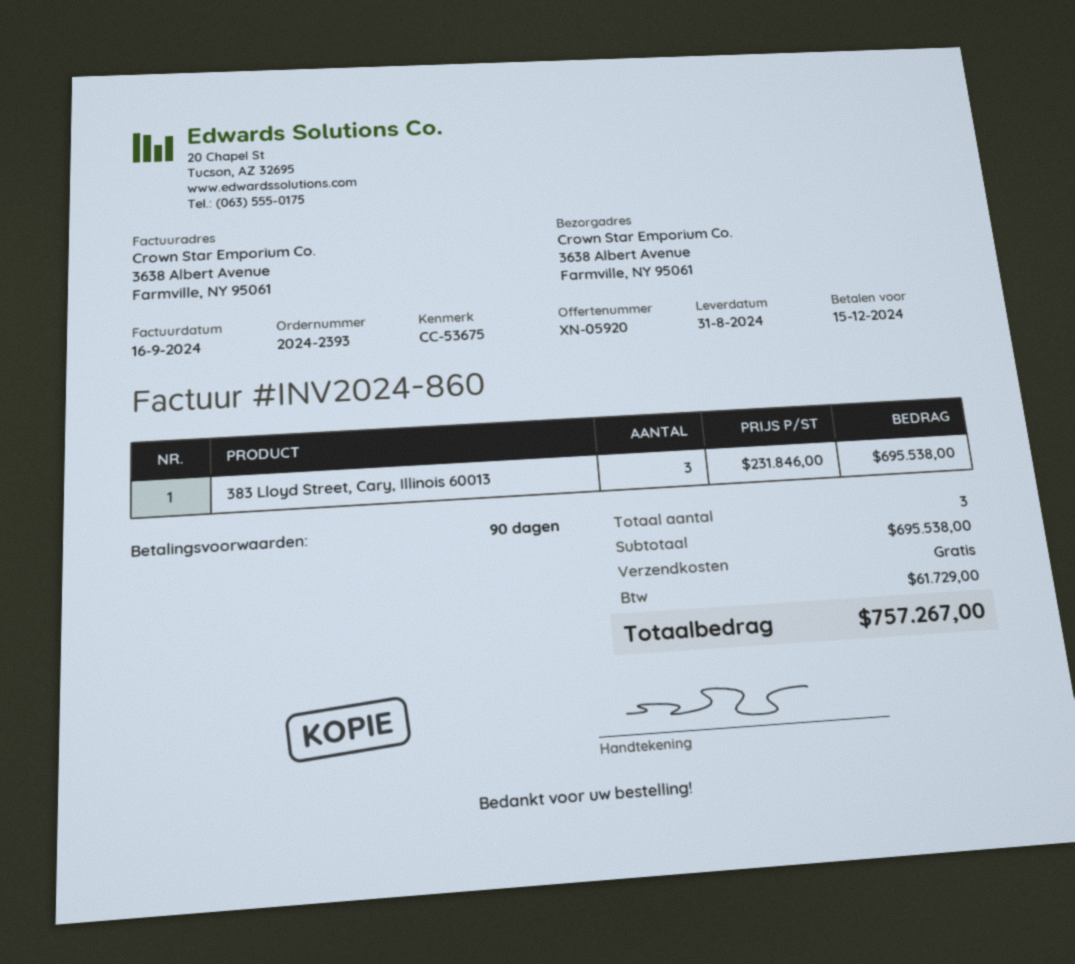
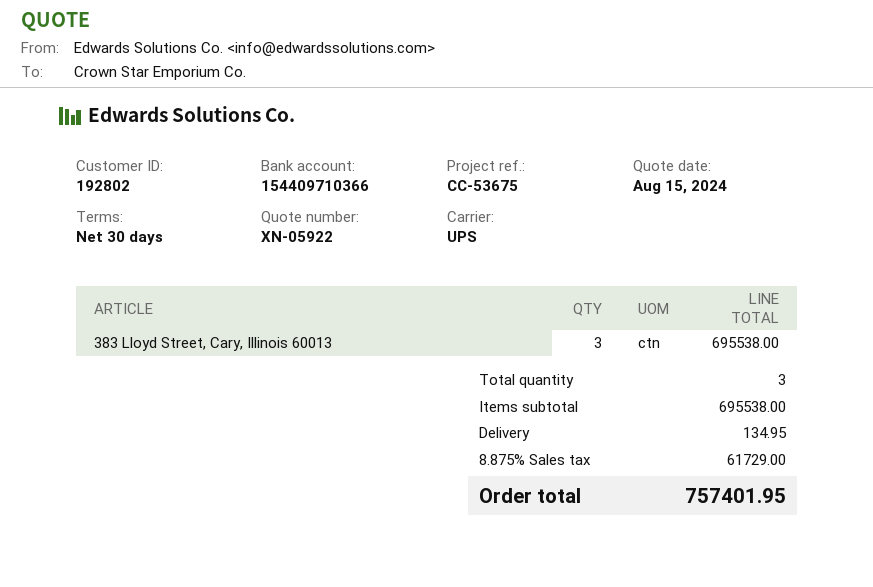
quote number: XN-05920 -> XN-05922
payment terms: 90 days -> 30 days
shipping: 0.00 -> 134.95
total: 757267.00 -> 757401.95

